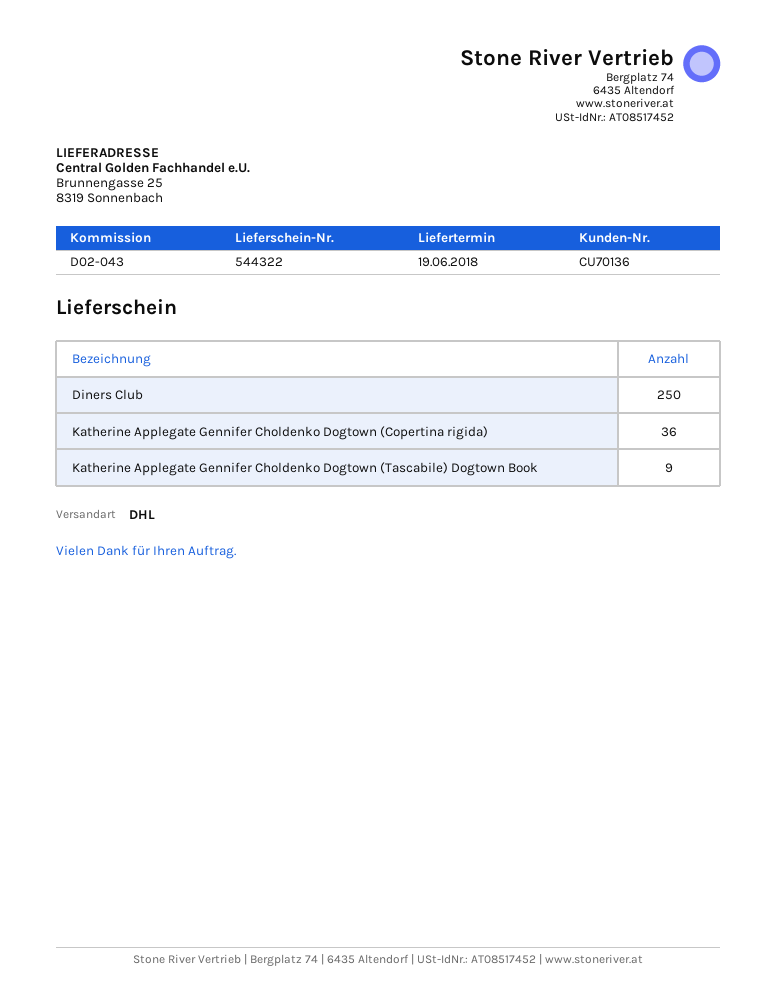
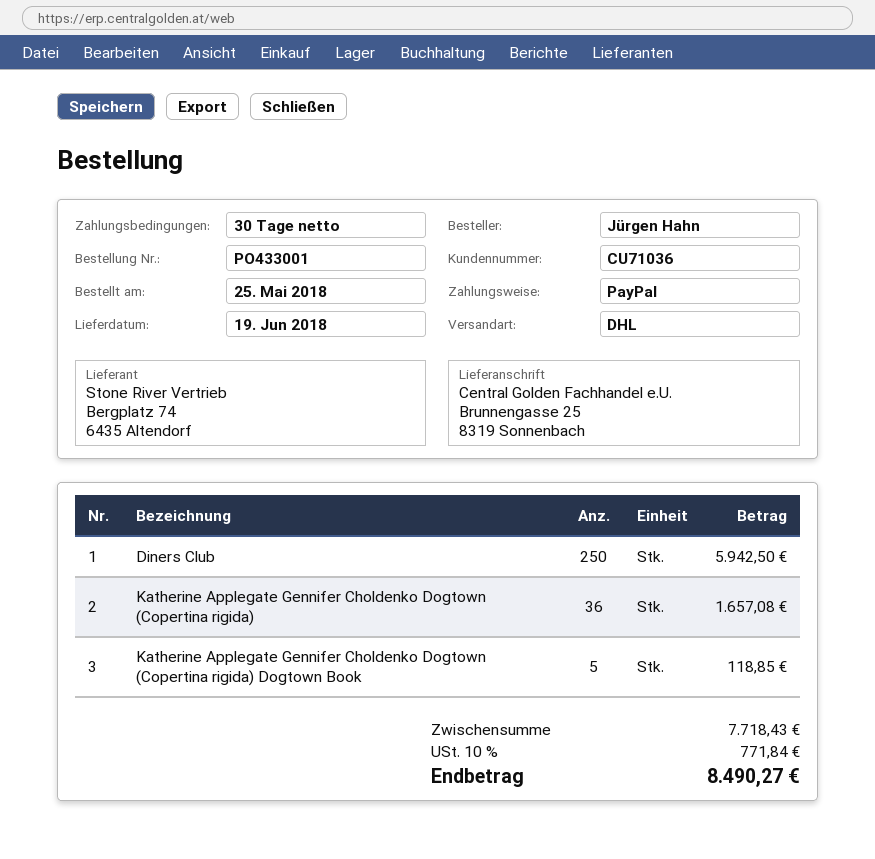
customer number: CU70136 -> CU71036
Katherine Applegate Gennifer Choldenko Dogtown (Tascabile) Dogtown Book: 9 -> none
Katherine Applegate Gennifer Choldenko Dogtown (Copertina rigida) Dogtown Book: none -> 5

